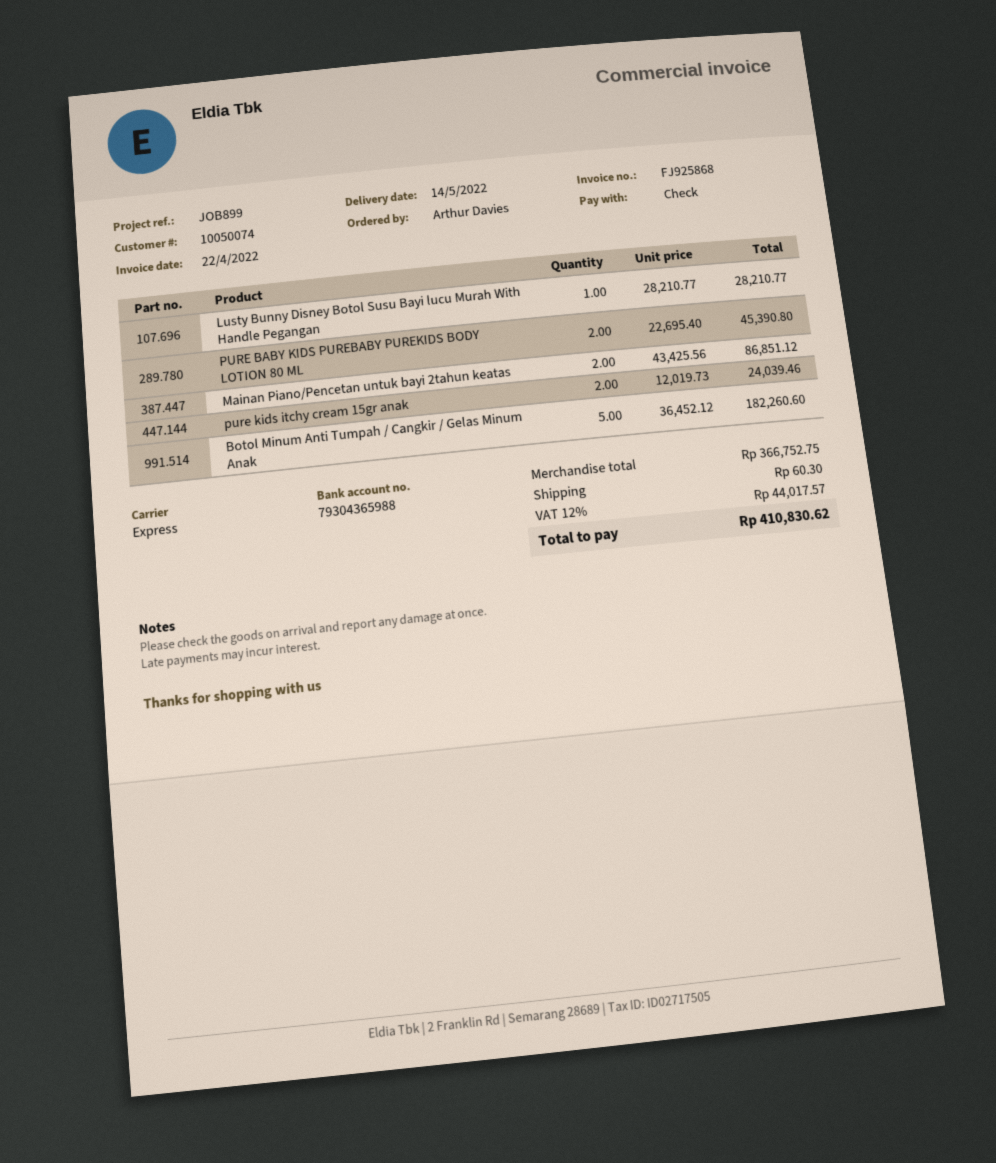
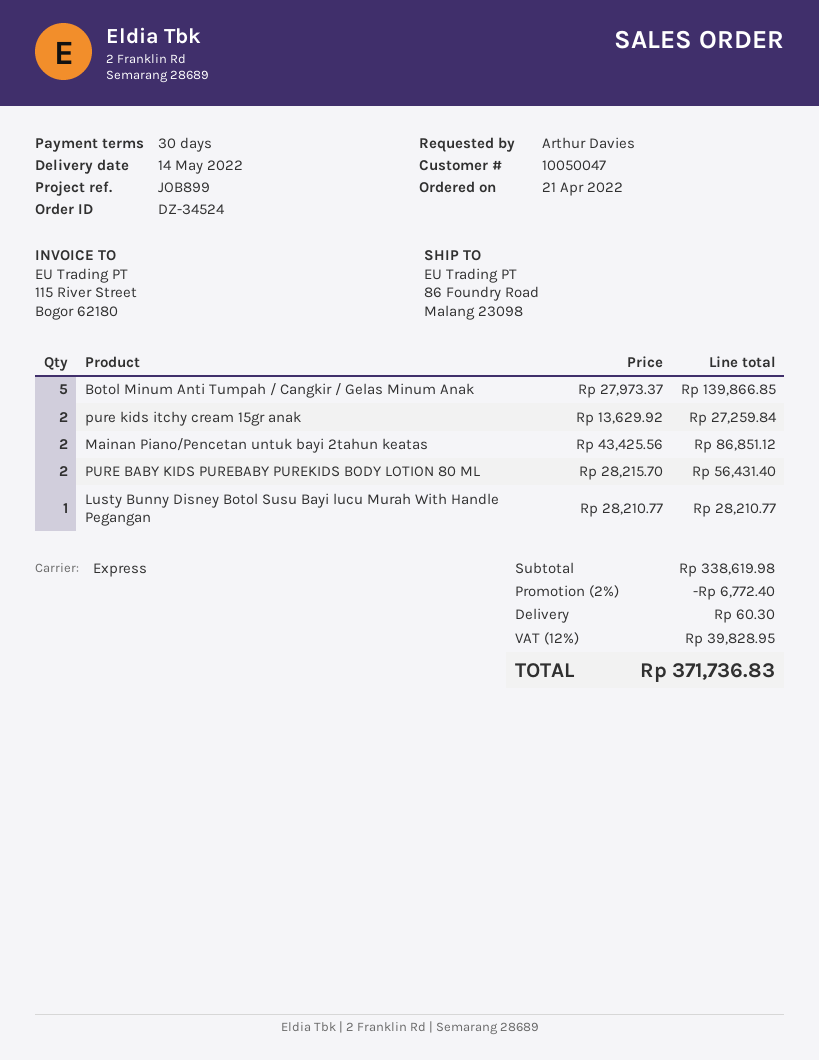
customer number: 10050074 -> 10050047
PURE BABY KIDS PUREBABY PUREKIDS BODY LOTION 80 ML: 2 x 22695.40 = 45390.80 -> 2 x 28215.70 = 56431.40
pure kids itchy cream 15gr anak: 2 x 12019.73 = 24039.46 -> 2 x 13629.92 = 27259.84
Botol Minum Anti Tumpah / Cangkir / Gelas Minum Anak: 5 x 36452.12 = 182260.60 -> 5 x 27973.37 = 139866.85
subtotal: 366752.75 -> 338619.98
discount: none -> 2% = 6772.40
tax: 12% = 44017.57 -> 12% = 39828.95
total: 410830.62 -> 371736.83

